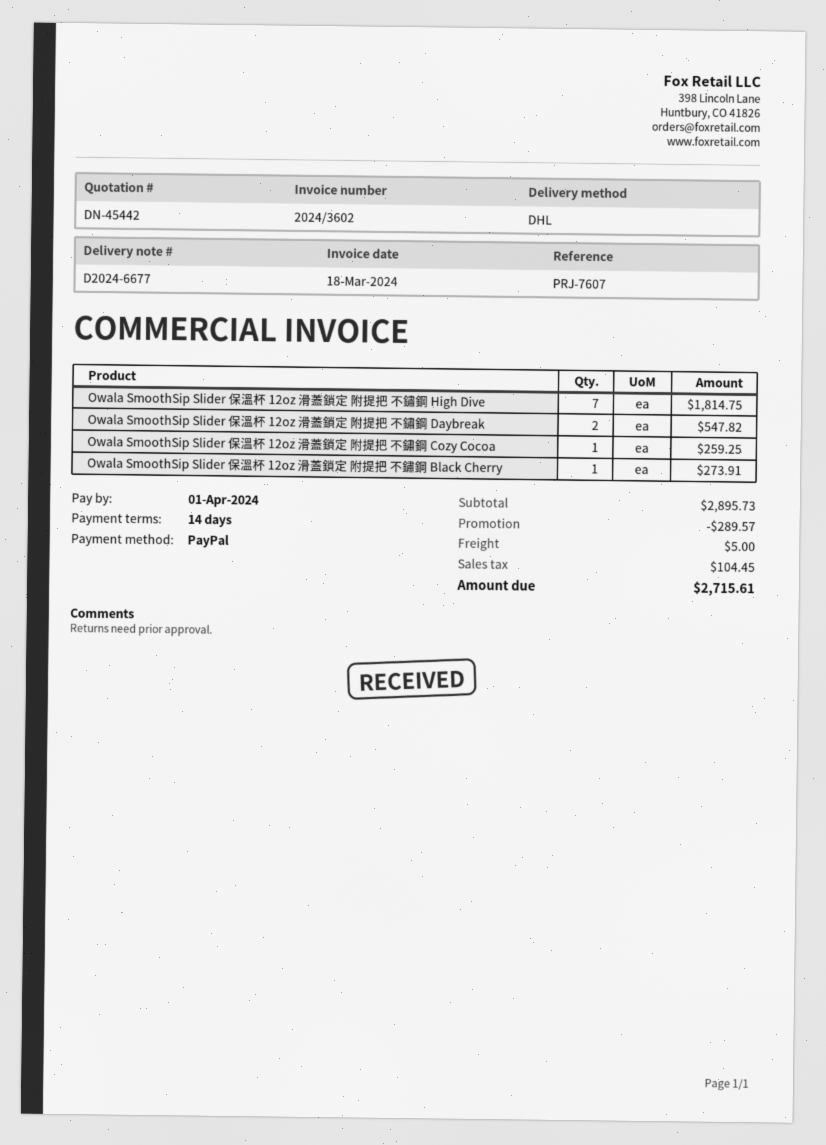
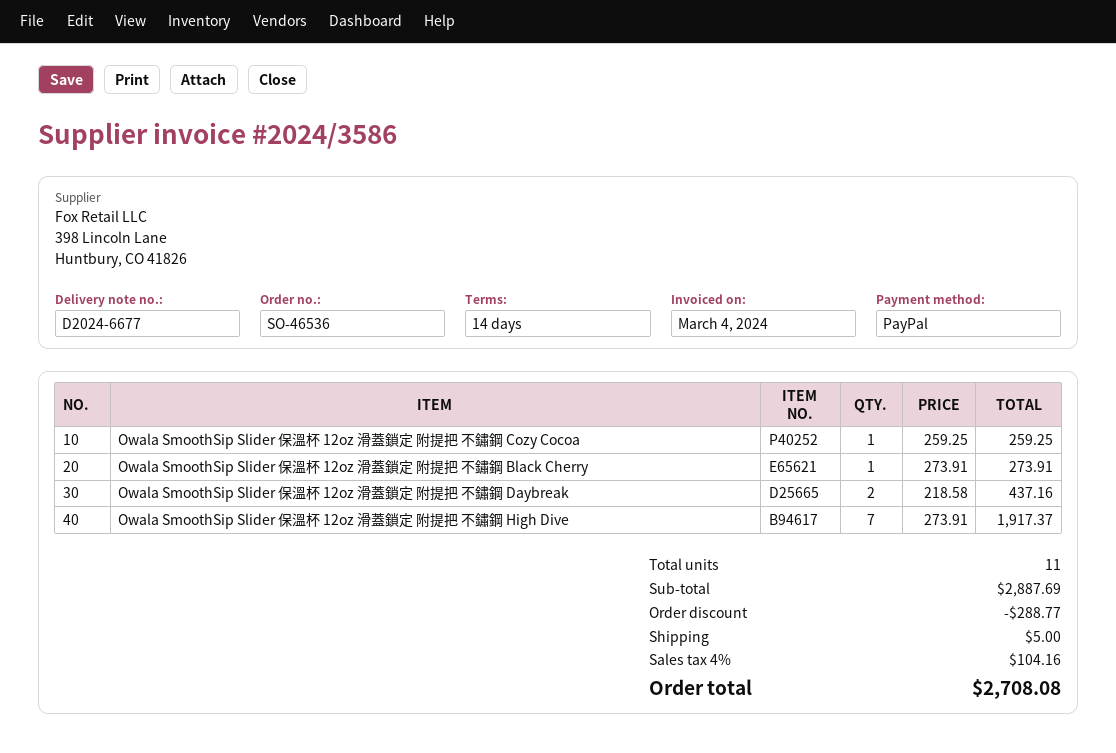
invoice number: 2024/3602 -> 2024/3586
invoice date: 2024-03-18 -> 2024-03-04
Owala SmoothSip Slider 保溫杯 12oz 滑蓋鎖定 附提把 不鏽鋼 High Dive: 7 for 1814.75 -> 7 for 1917.37
Owala SmoothSip Slider 保溫杯 12oz 滑蓋鎖定 附提把 不鏽鋼 Daybreak: 2 for 547.82 -> 2 for 437.16
subtotal: 2895.73 -> 2887.69
discount: 289.57 -> 288.77
tax: 104.45 -> 104.16
total: 2715.61 -> 2708.08

